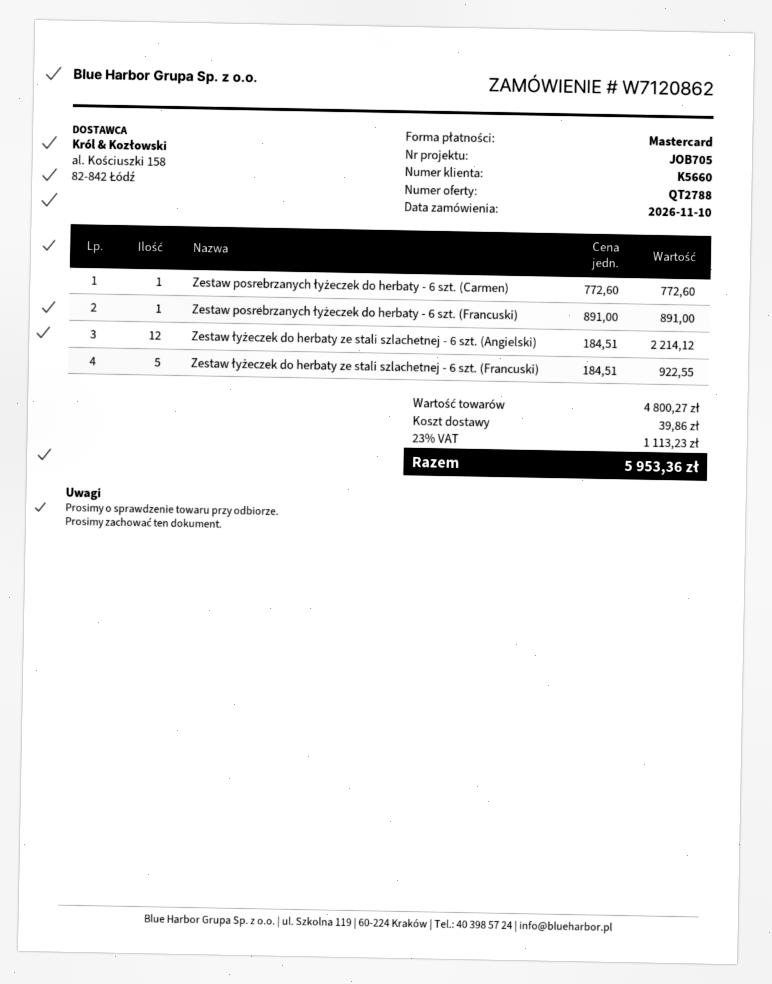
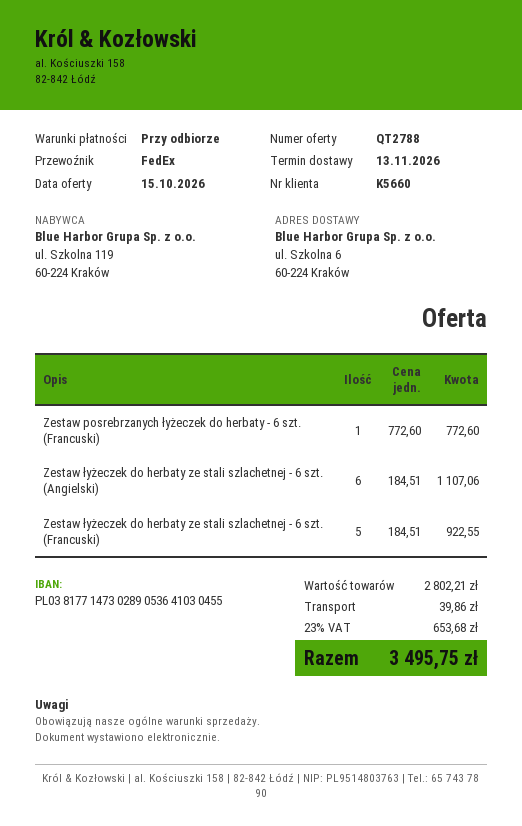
Zestaw posrebrzanych łyżeczek do herbaty - 6 szt. (Carmen): 1 x 772.60 = 772.60 -> none
Zestaw posrebrzanych łyżeczek do herbaty - 6 szt. (Francuski): 1 x 891.00 = 891.00 -> 1 x 772.60 = 772.60
Zestaw łyżeczek do herbaty ze stali szlachetnej - 6 szt. (Angielski): 12 x 184.51 = 2214.12 -> 6 x 184.51 = 1107.06
subtotal: 4800.27 -> 2802.21
tax: 23% = 1113.23 -> 23% = 653.68
total: 5953.36 -> 3495.75

